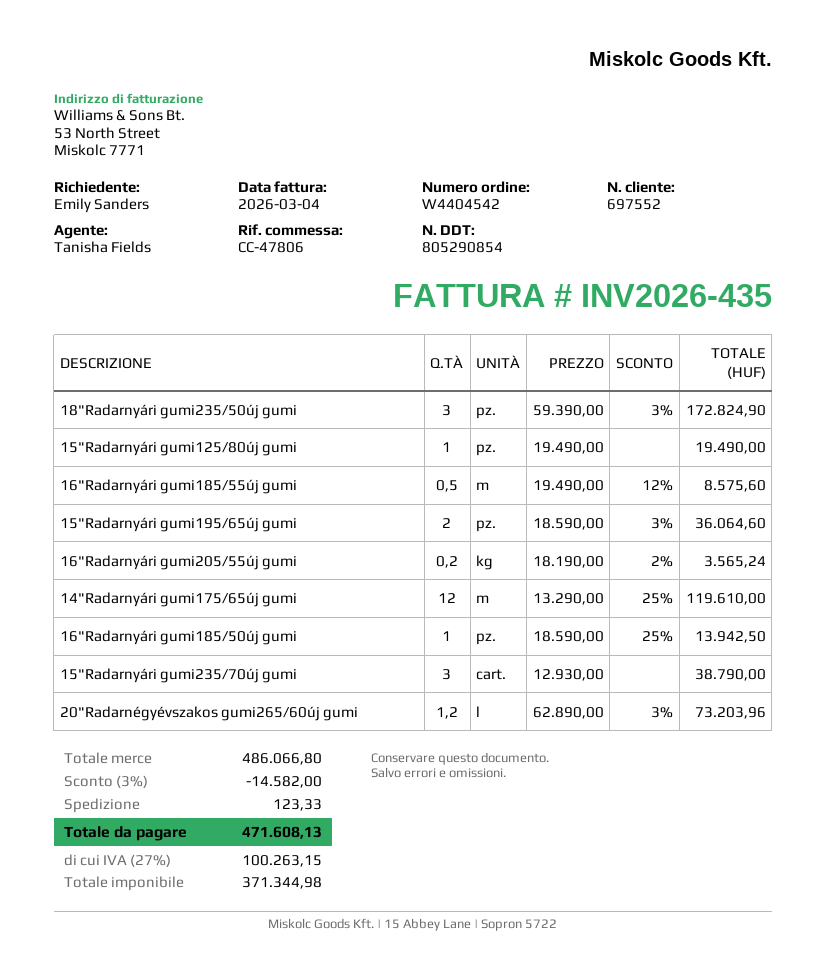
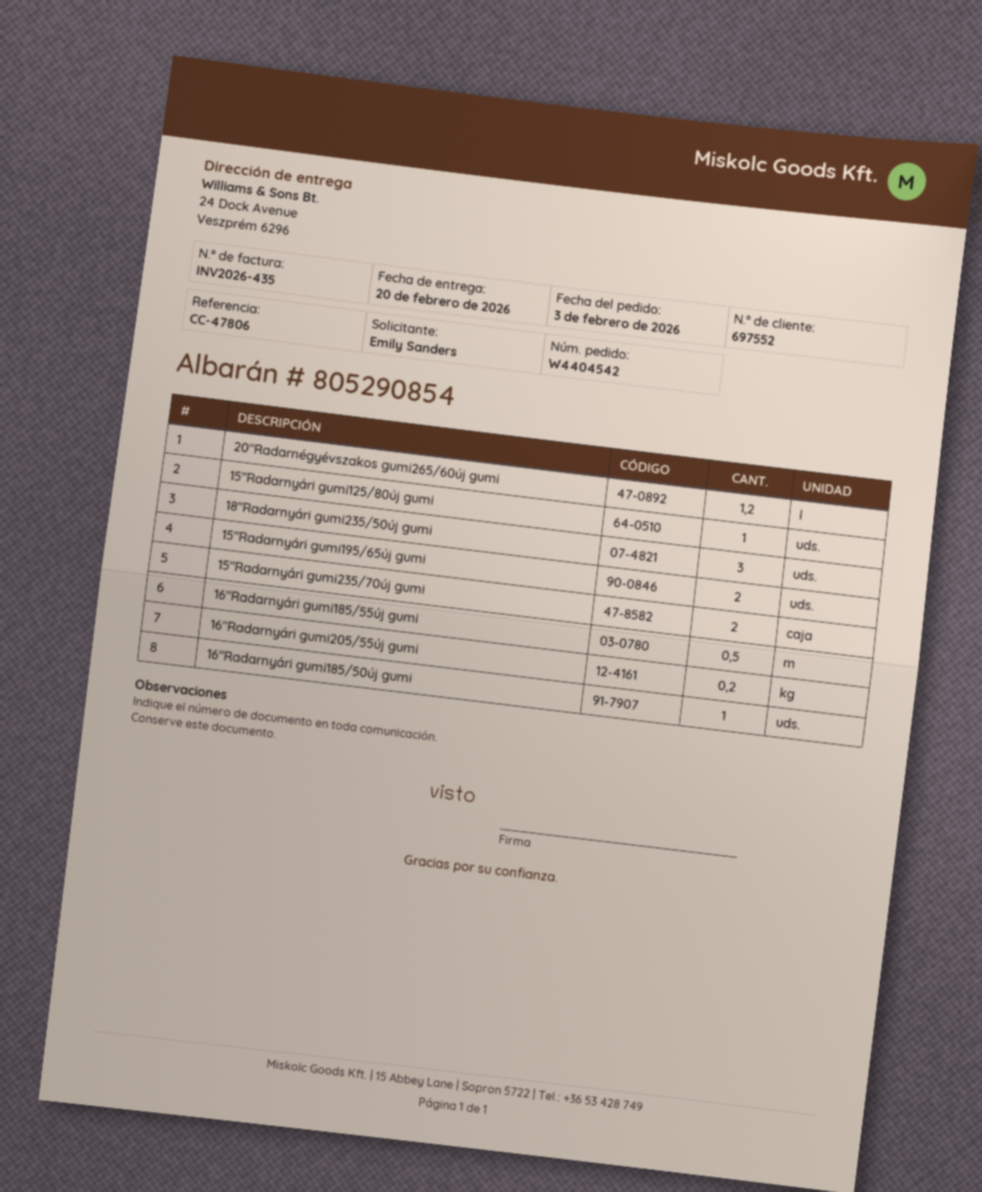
14"Radarnyári gumi175/65új gumi: 12 -> none
15"Radarnyári gumi235/70új gumi: 3 -> 2

